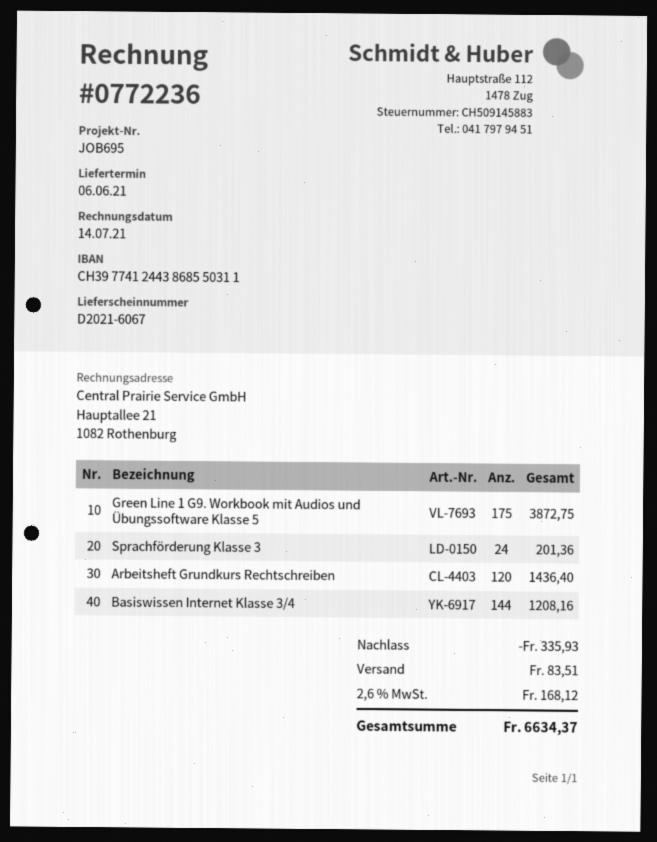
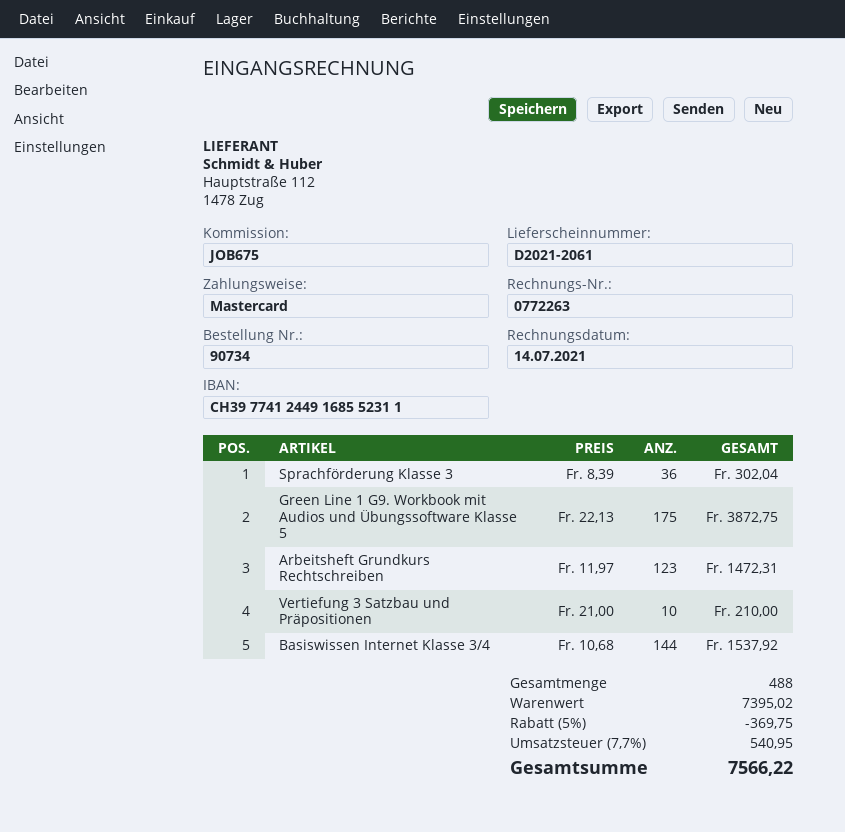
delivery note number: D2021-6067 -> D2021-2061
invoice number: 0772236 -> 0772263
reference: JOB695 -> JOB675
bank account: CH3977412443868550311 -> CH3977412449168552311
Sprachförderung Klasse 3: 24 for 201.36 -> 36 for 302.04
Arbeitsheft Grundkurs Rechtschreiben: 120 for 1436.40 -> 123 for 1472.31
Basiswissen Internet Klasse 3/4: 144 for 1208.16 -> 144 for 1537.92
Vertiefung 3 Satzbau und Präpositionen: none -> 10 for 210.00
discount: 335.93 -> 369.75
shipping: 83.51 -> none
tax: 2.6% = 168.12 -> 7.7% = 540.95
total: 6634.37 -> 7566.22

